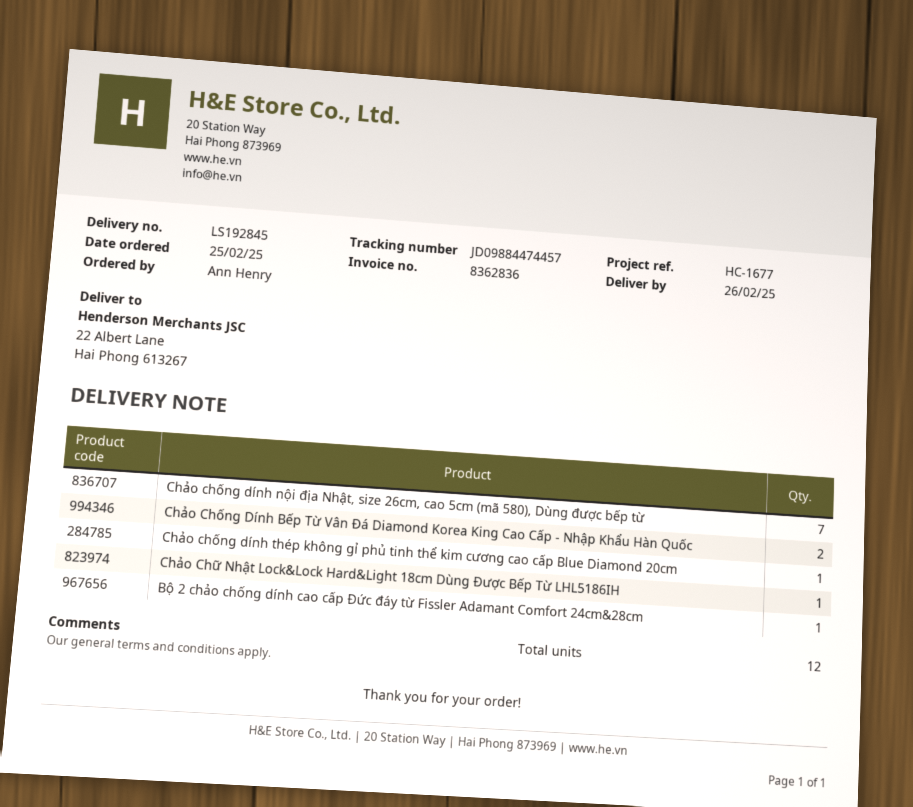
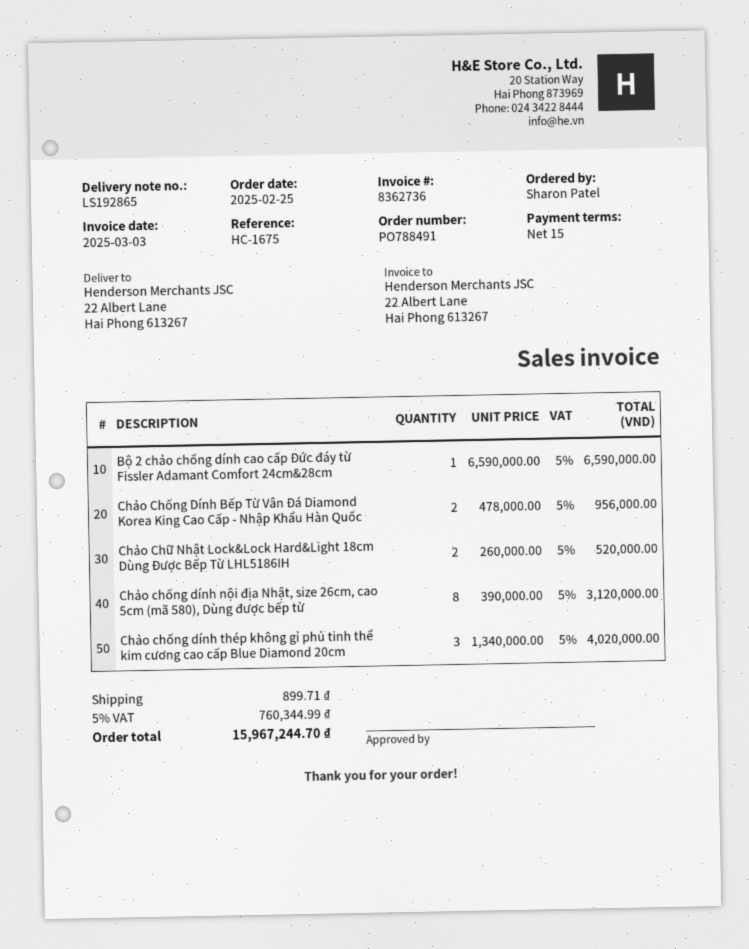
delivery note number: LS192845 -> LS192865
invoice number: 8362836 -> 8362736
reference: HC-1677 -> HC-1675
ordered by: Ann Henry -> Sharon Patel
Chảo chống dính nội địa Nhật, size 26cm, cao 5cm (mã 580), Dùng được bếp từ: 7 -> 8
Chảo chống dính thép không gỉ phủ tinh thể kim cương cao cấp Blue Diamond 20cm: 1 -> 3
Chảo Chữ Nhật Lock&Lock Hard&Light 18cm Dùng Được Bếp Từ LHL5186IH: 1 -> 2

